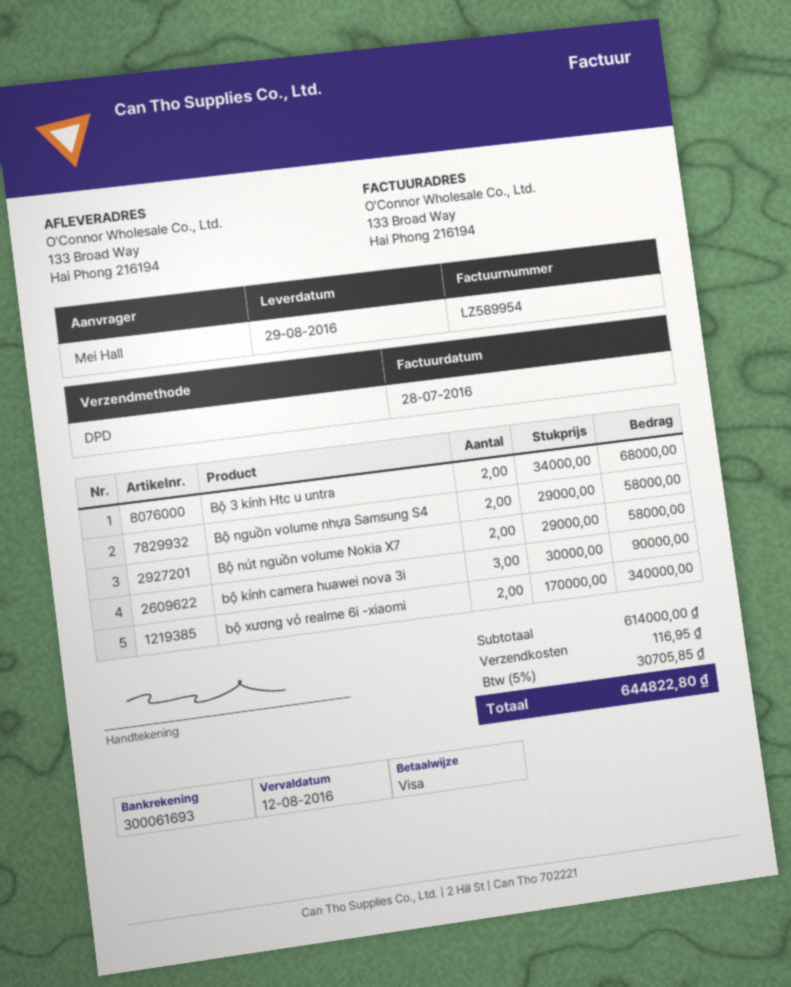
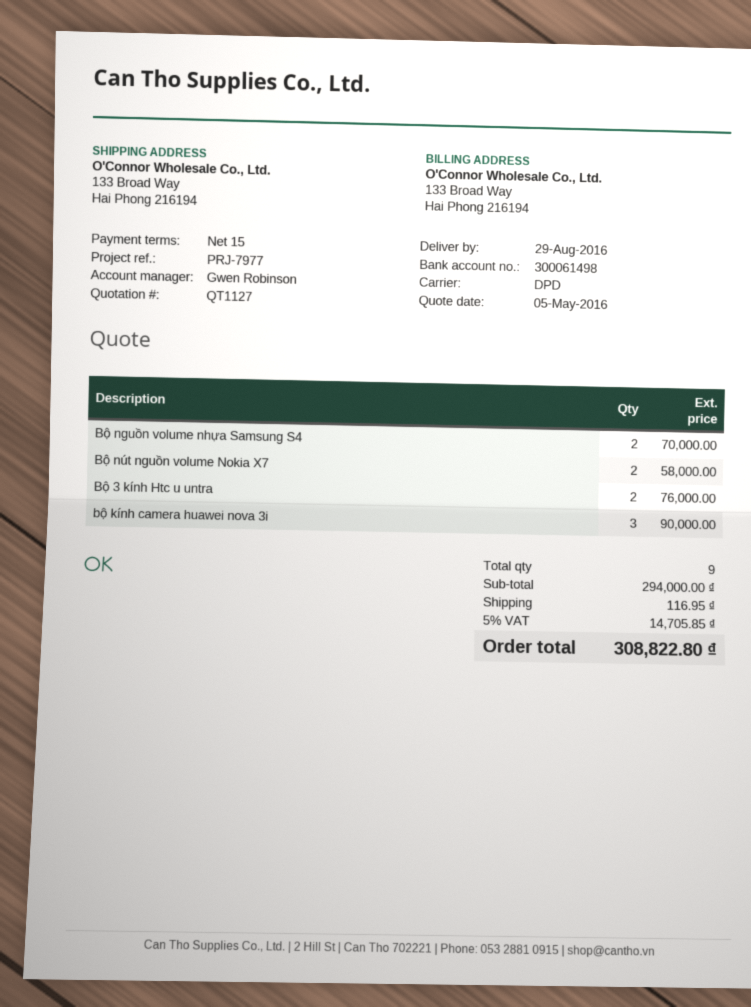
bank account: 300061693 -> 300061498
Bộ 3 kính Htc u untra: 2 for 68000.00 -> 2 for 76000.00
Bộ nguồn volume nhựa Samsung S4: 2 for 58000.00 -> 2 for 70000.00
bộ xương vỏ realme 6i -xiaomi: 2 for 340000.00 -> none
subtotal: 614000.00 -> 294000.00
tax: 5% = 30705.85 -> 5% = 14705.85
total: 644822.80 -> 308822.80

